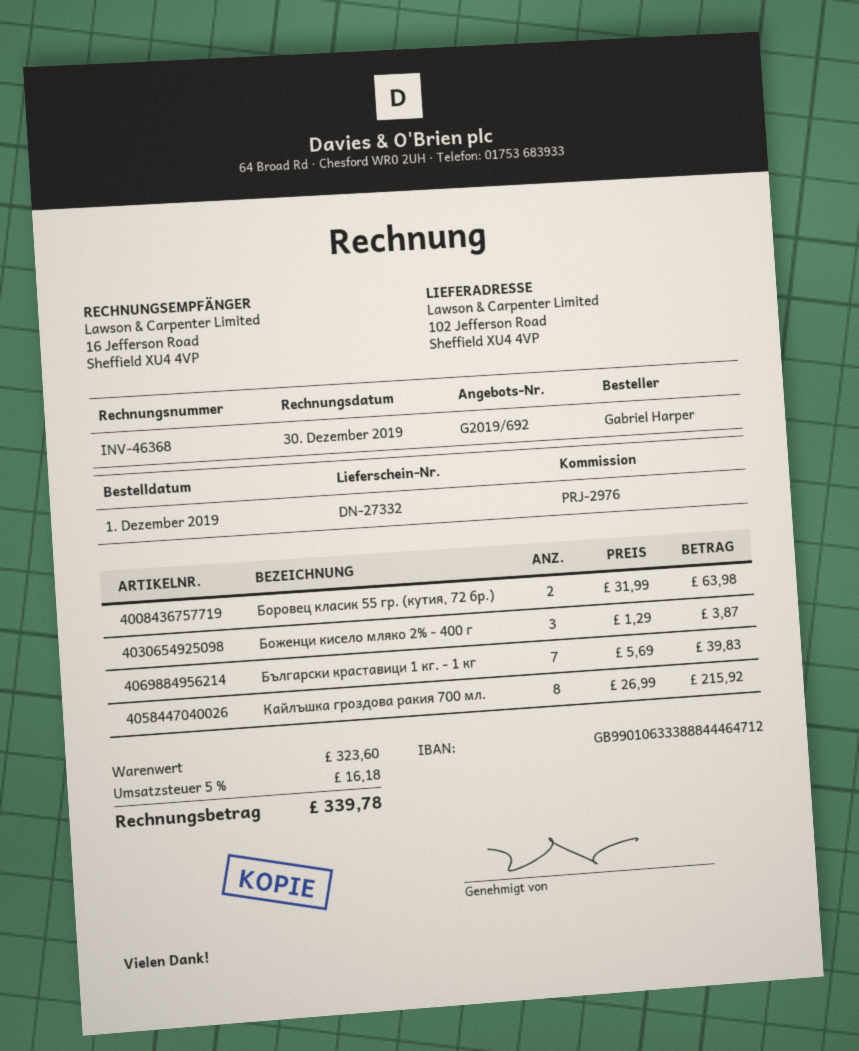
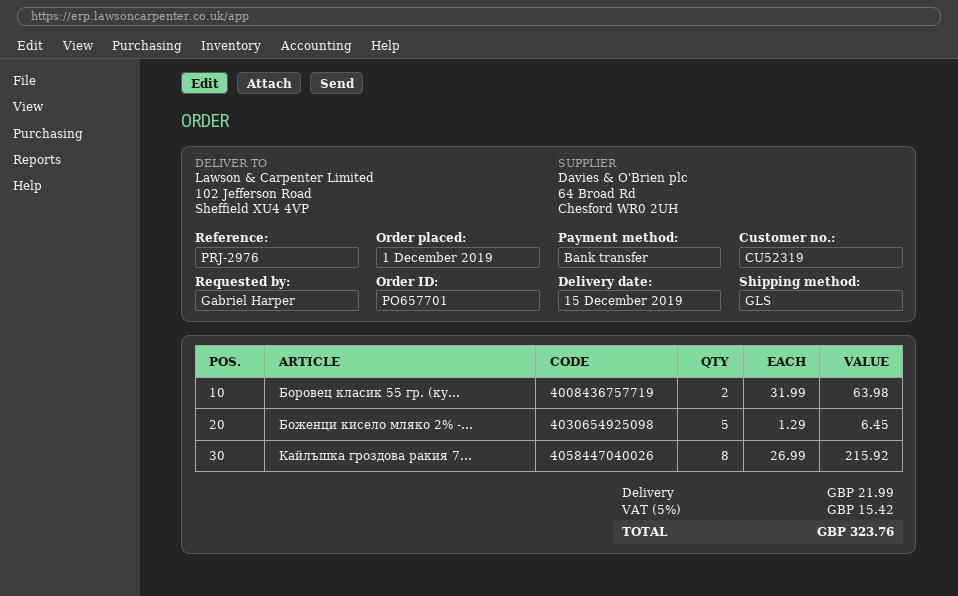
Боженци кисело мляко 2% - 400 г: 3 x 1.29 = 3.87 -> 5 x 1.29 = 6.45
Български краставици 1 кг. - 1 кг: 7 x 5.69 = 39.83 -> none
shipping: none -> 21.99
tax: 5% = 16.18 -> 5% = 15.42
total: 339.78 -> 323.76

